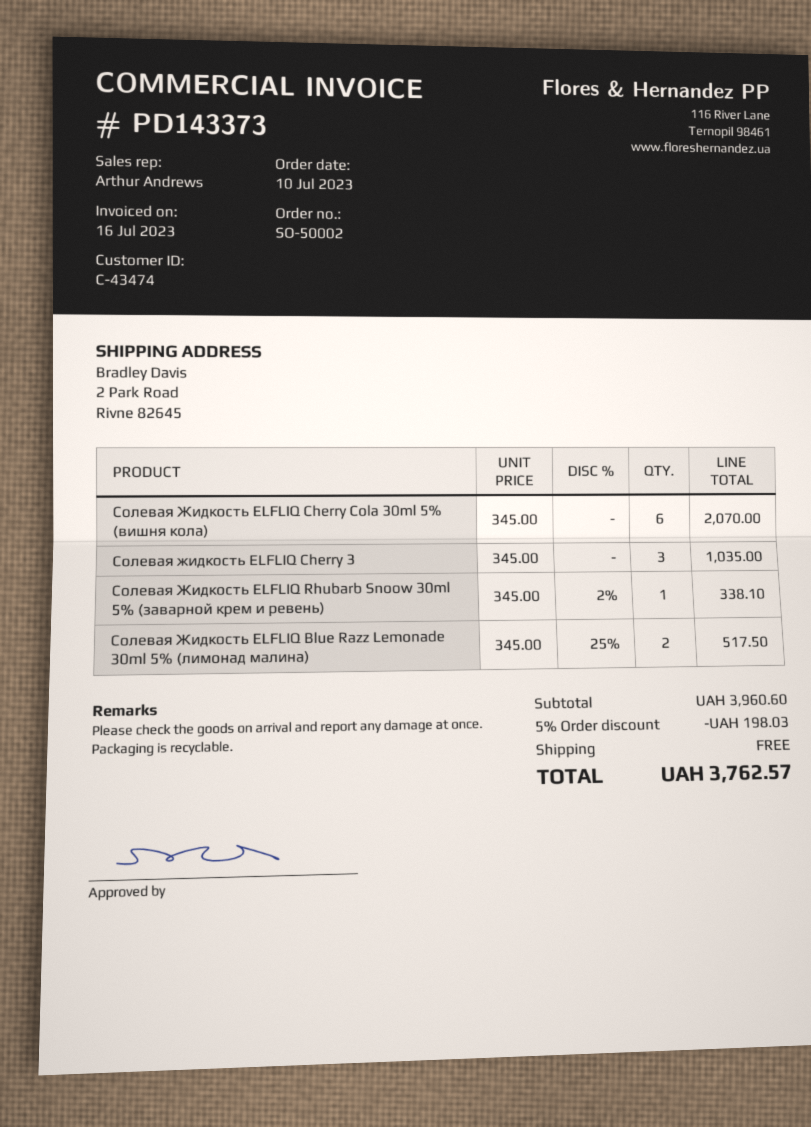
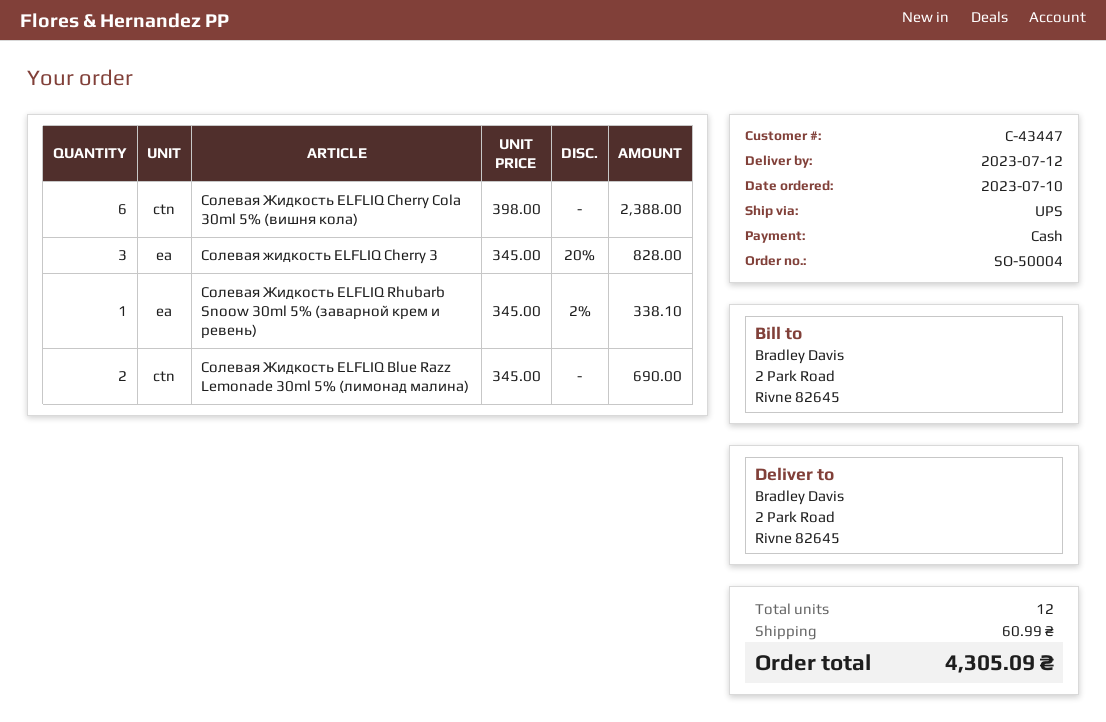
order number: SO-50002 -> SO-50004
customer number: C-43474 -> C-43447
Солевая Жидкость ELFLIQ Cherry Cola 30ml 5% (вишня кола): 6 x 345.00 = 2070.00 -> 6 x 398.00 = 2388.00
Солевая жидкость ELFLIQ Cherry 3: 3 x 345.00 = 1035.00 -> 3 x 345.00 - 20% = 828.00
Солевая Жидкость ELFLIQ Blue Razz Lemonade 30ml 5% (лимонад малина): 2 x 345.00 - 25% = 517.50 -> 2 x 345.00 = 690.00
discount: 5% = 198.03 -> none
shipping: 0.00 -> 60.99
total: 3762.57 -> 4305.09

